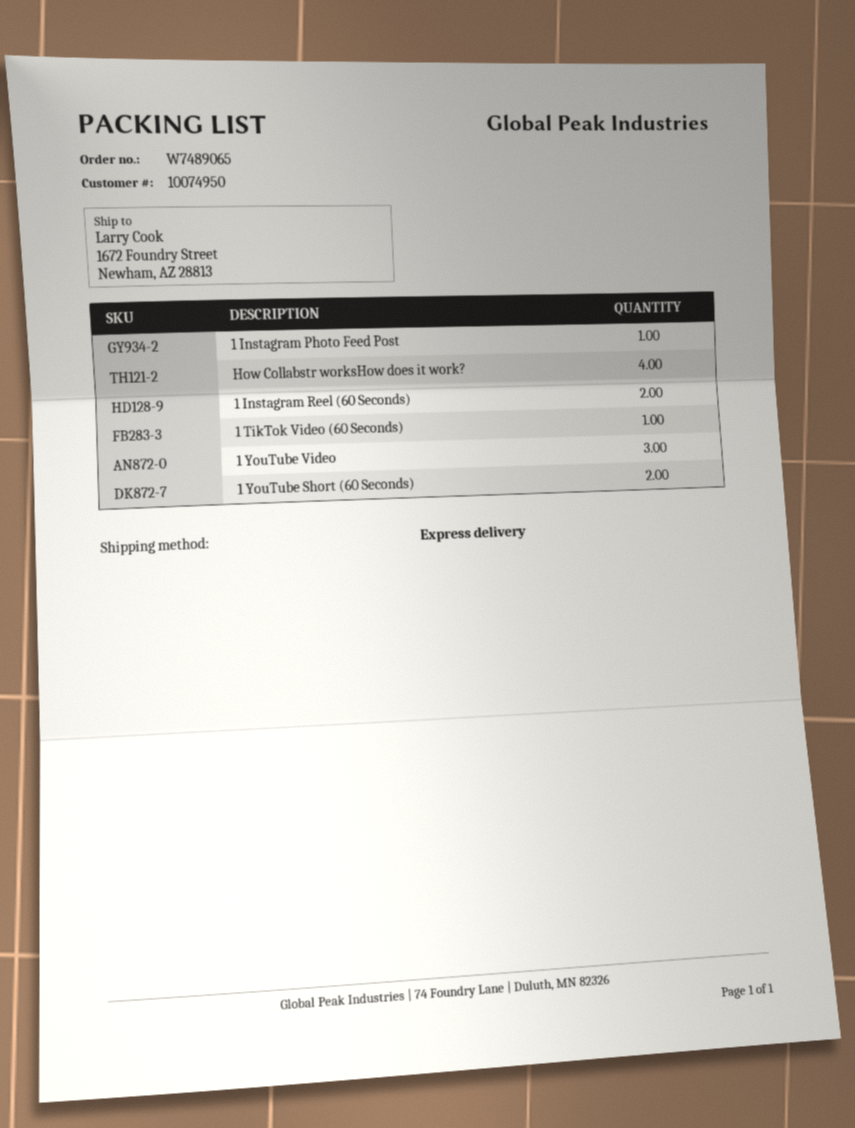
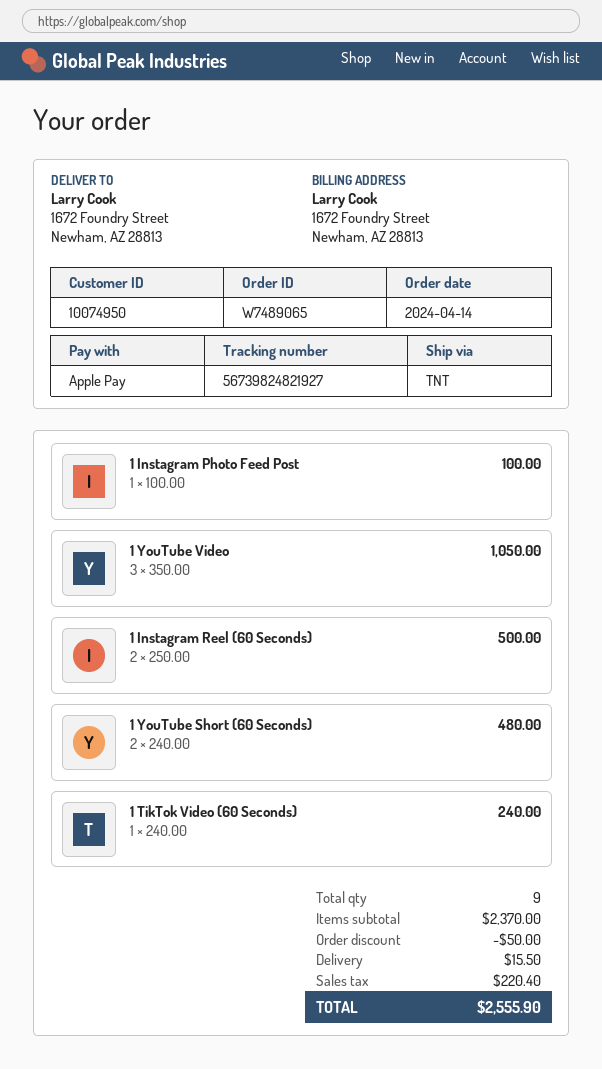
shipping method: express -> TNT
How Collabstr worksHow does it work?: 4 -> none

